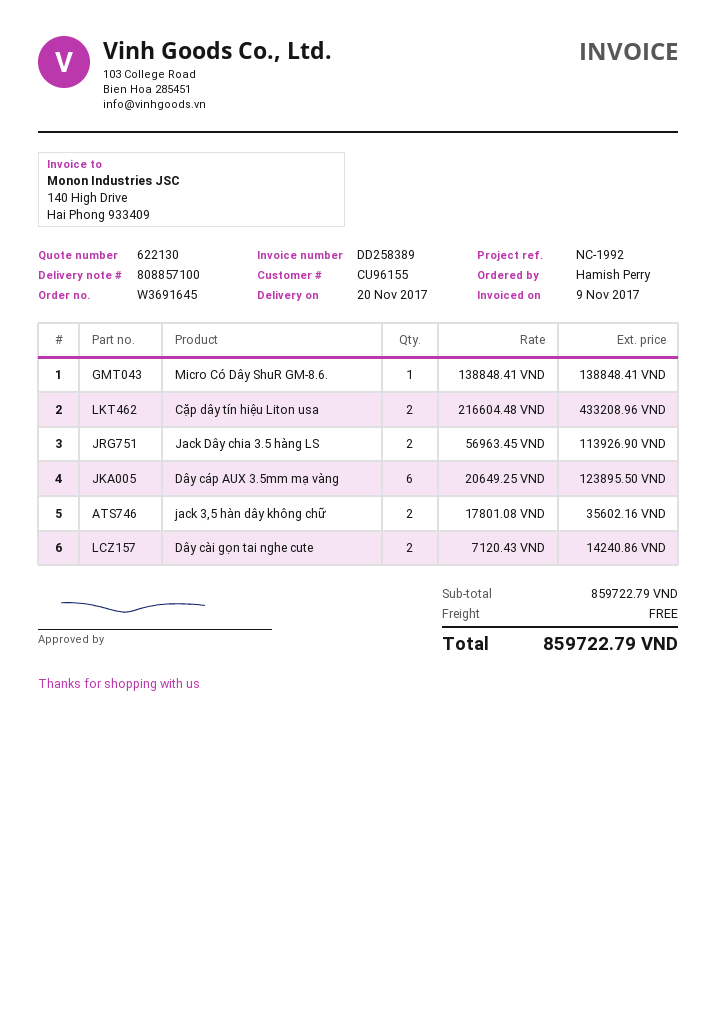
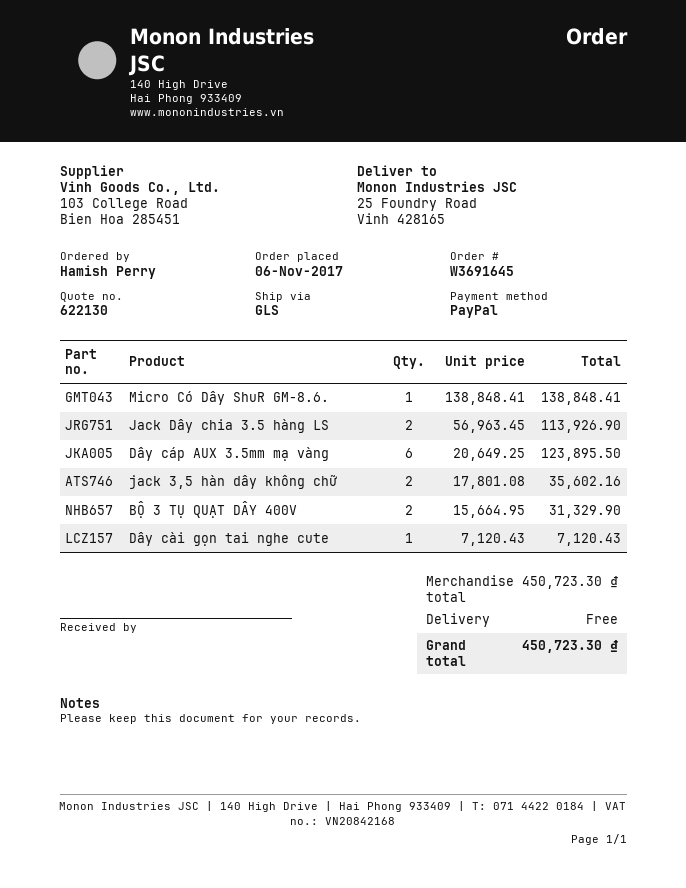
Cặp dây tín hiệu Liton usa: 2 x 216604.48 = 433208.96 -> none
Dây cài gọn tai nghe cute: 2 x 7120.43 = 14240.86 -> 1 x 7120.43 = 7120.43
BỘ 3 TỤ QUẠT DÂY 400V: none -> 2 x 15664.95 = 31329.90
subtotal: 859722.79 -> 450723.30
total: 859722.79 -> 450723.30

